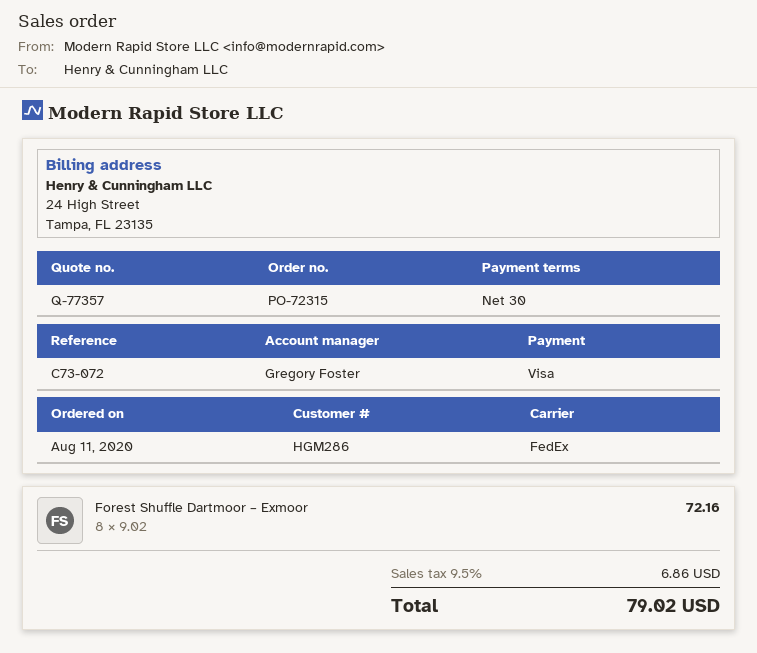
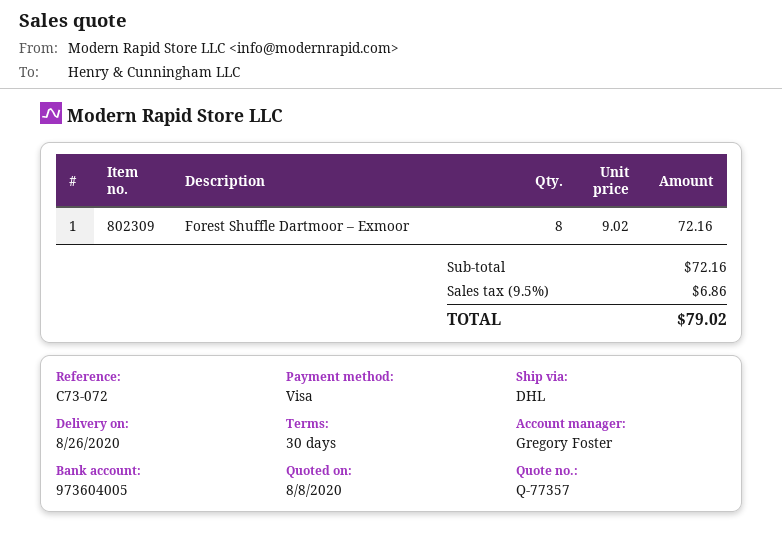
shipping method: FedEx -> DHL

